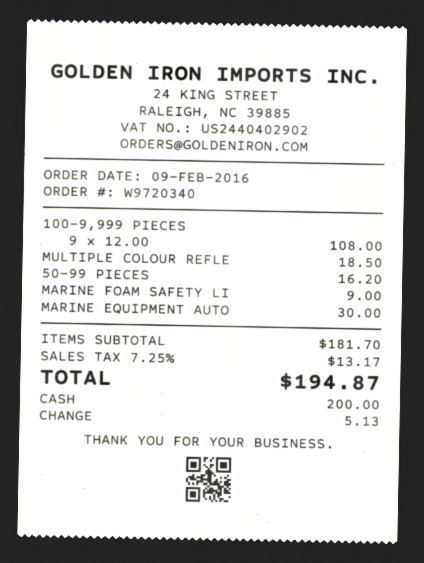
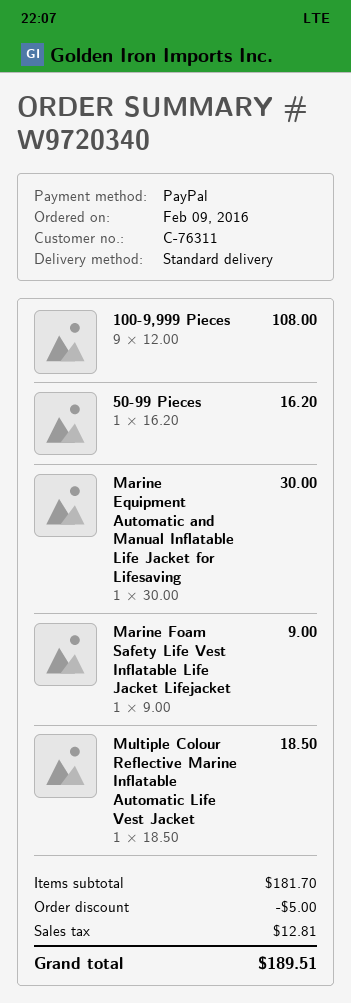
payment method: cash -> PayPal
discount: none -> 5.00
tax: 13.17 -> 12.81
total: 194.87 -> 189.51

